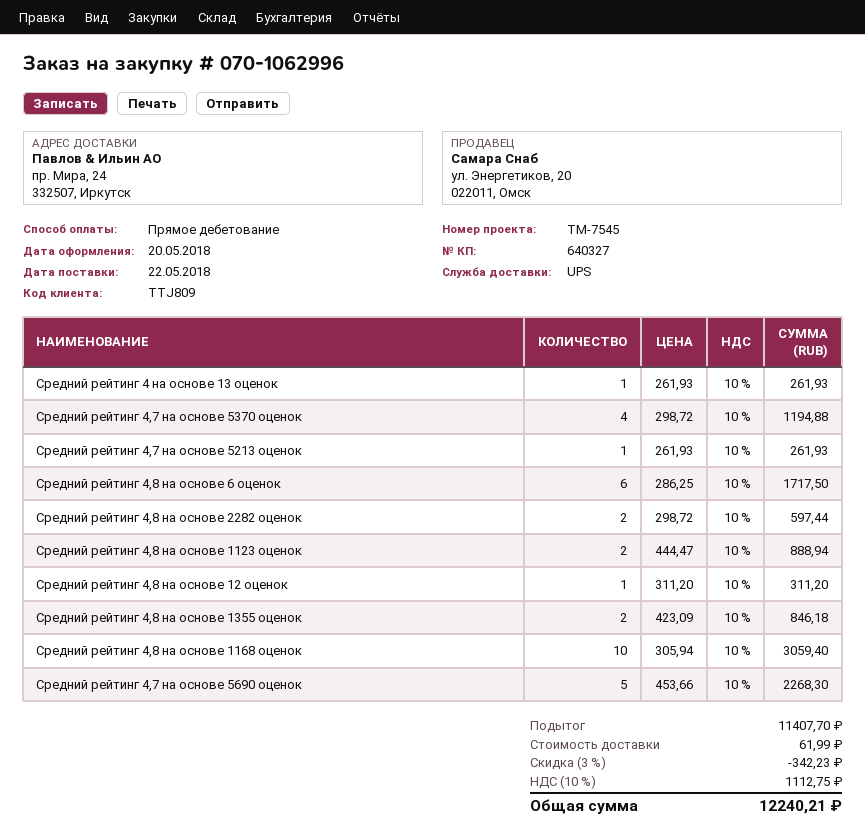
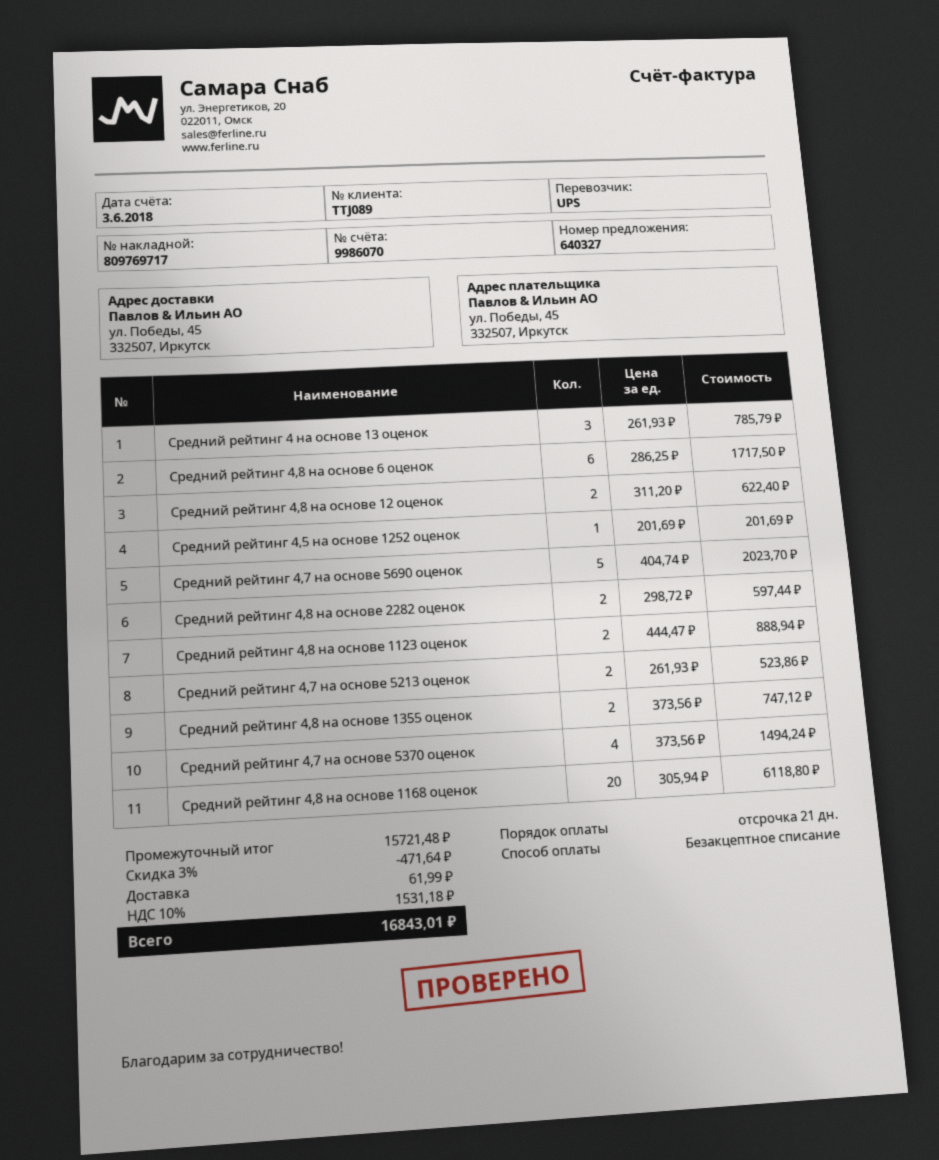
customer number: TTJ809 -> TTJ089
ship to: пр. Мира, 24, 332507, Иркутск -> ул. Победы, 45, 332507, Иркутск
Средний рейтинг 4 на основе 13 оценок: 1 x 261.93 = 261.93 -> 3 x 261.93 = 785.79
Средний рейтинг 4,7 на основе 5370 оценок: 4 x 298.72 = 1194.88 -> 4 x 373.56 = 1494.24
Средний рейтинг 4,7 на основе 5213 оценок: 1 x 261.93 = 261.93 -> 2 x 261.93 = 523.86
Средний рейтинг 4,8 на основе 12 оценок: 1 x 311.20 = 311.20 -> 2 x 311.20 = 622.40
Средний рейтинг 4,8 на основе 1355 оценок: 2 x 423.09 = 846.18 -> 2 x 373.56 = 747.12
Средний рейтинг 4,8 на основе 1168 оценок: 10 x 305.94 = 3059.40 -> 20 x 305.94 = 6118.80
Средний рейтинг 4,7 на основе 5690 оценок: 5 x 453.66 = 2268.30 -> 5 x 404.74 = 2023.70
Средний рейтинг 4,5 на основе 1252 оценок: none -> 1 x 201.69 = 201.69
subtotal: 11407.70 -> 15721.48
discount: 3% = 342.23 -> 3% = 471.64
tax: 10% = 1112.75 -> 10% = 1531.18
total: 12240.21 -> 16843.01

